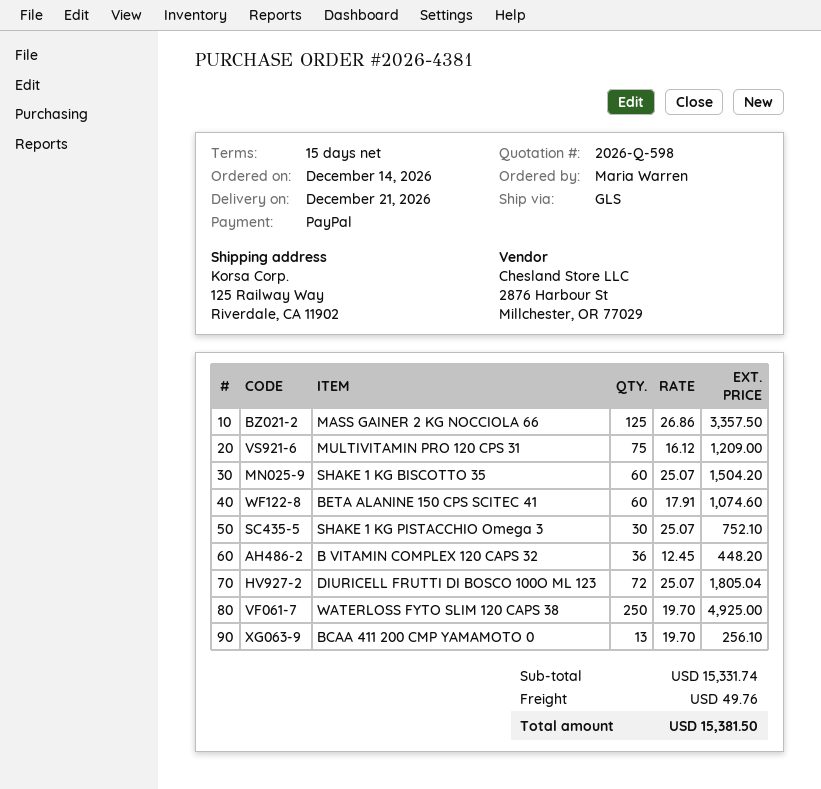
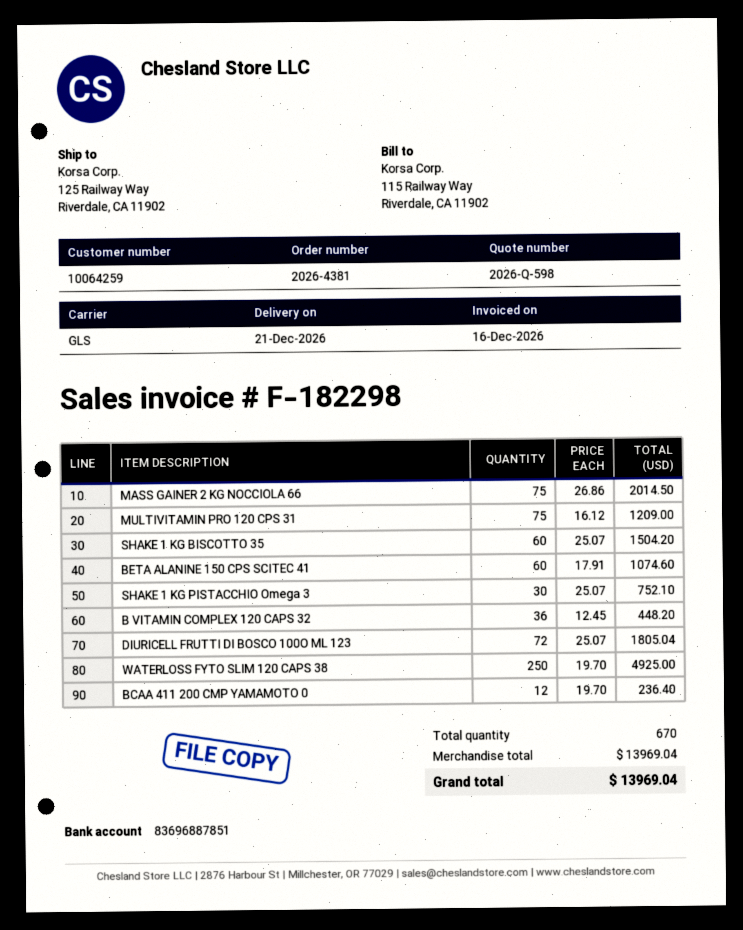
MASS GAINER 2 KG NOCCIOLA 66: 125 x 26.86 = 3357.50 -> 75 x 26.86 = 2014.50
BCAA 411 200 CMP YAMAMOTO 0: 13 x 19.70 = 256.10 -> 12 x 19.70 = 236.40
subtotal: 15331.74 -> 13969.04
shipping: 49.76 -> none
total: 15381.50 -> 13969.04

